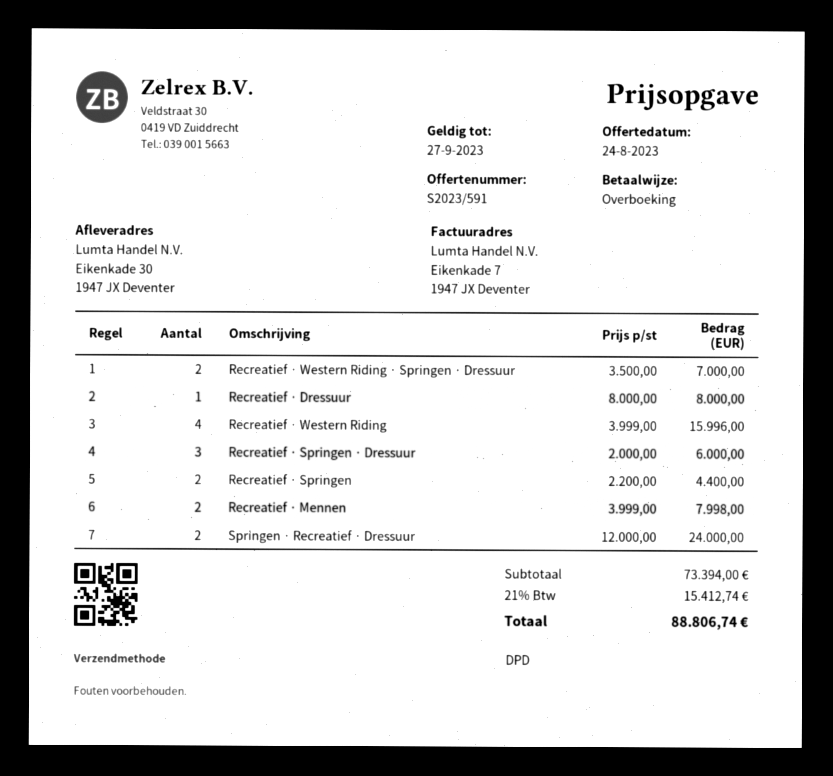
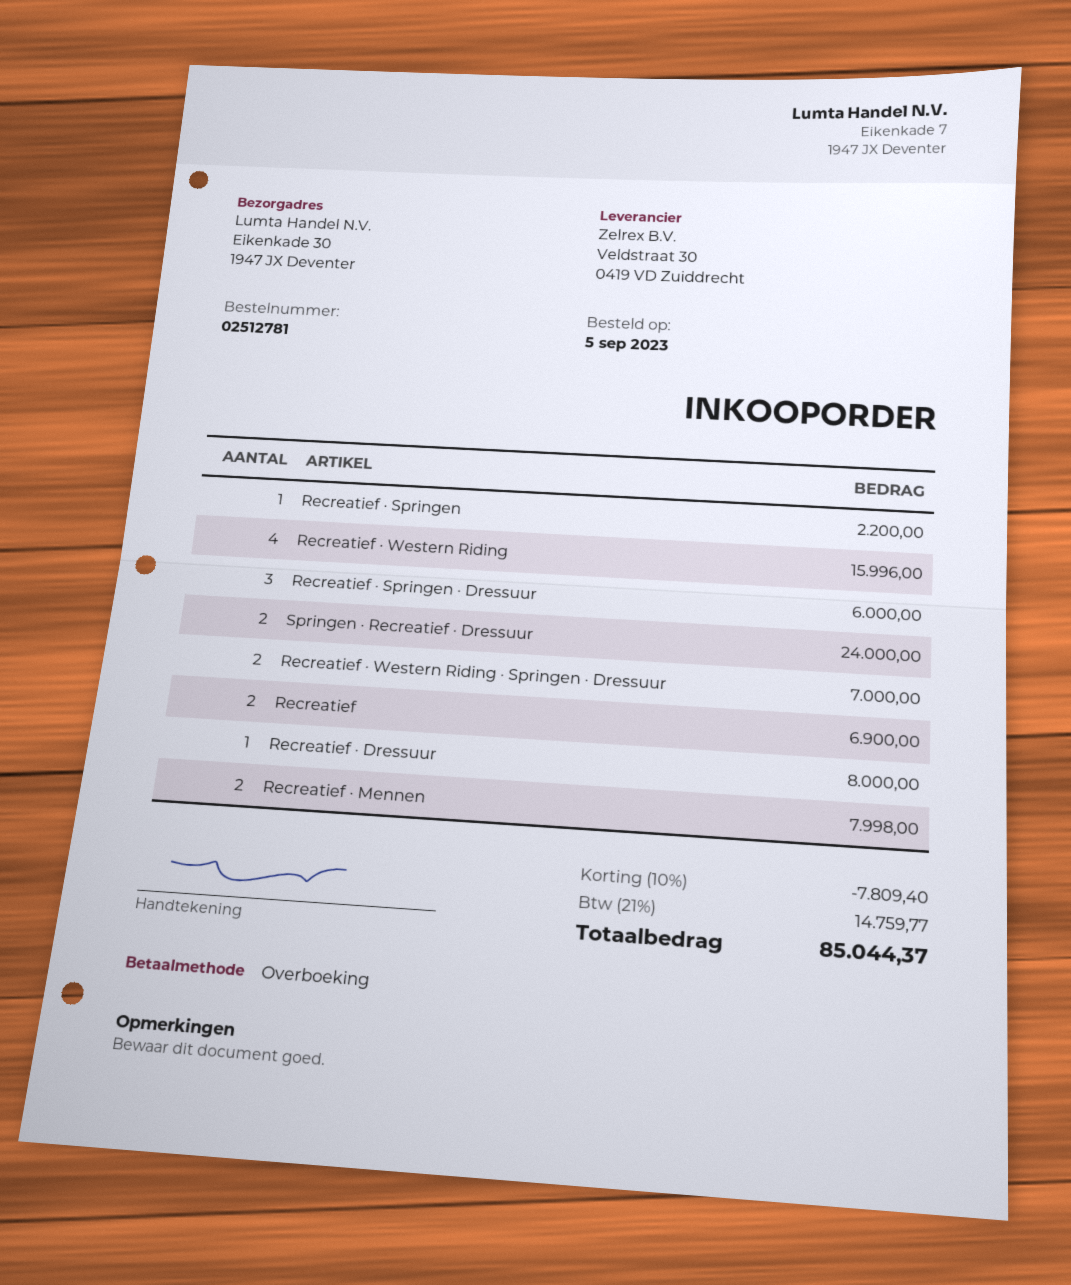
Recreatief · Springen: 2 for 4400.00 -> 1 for 2200.00
Recreatief: none -> 2 for 6900.00
discount: none -> 10% = 7809.40
tax: 21% = 15412.74 -> 21% = 14759.77
total: 88806.74 -> 85044.37

